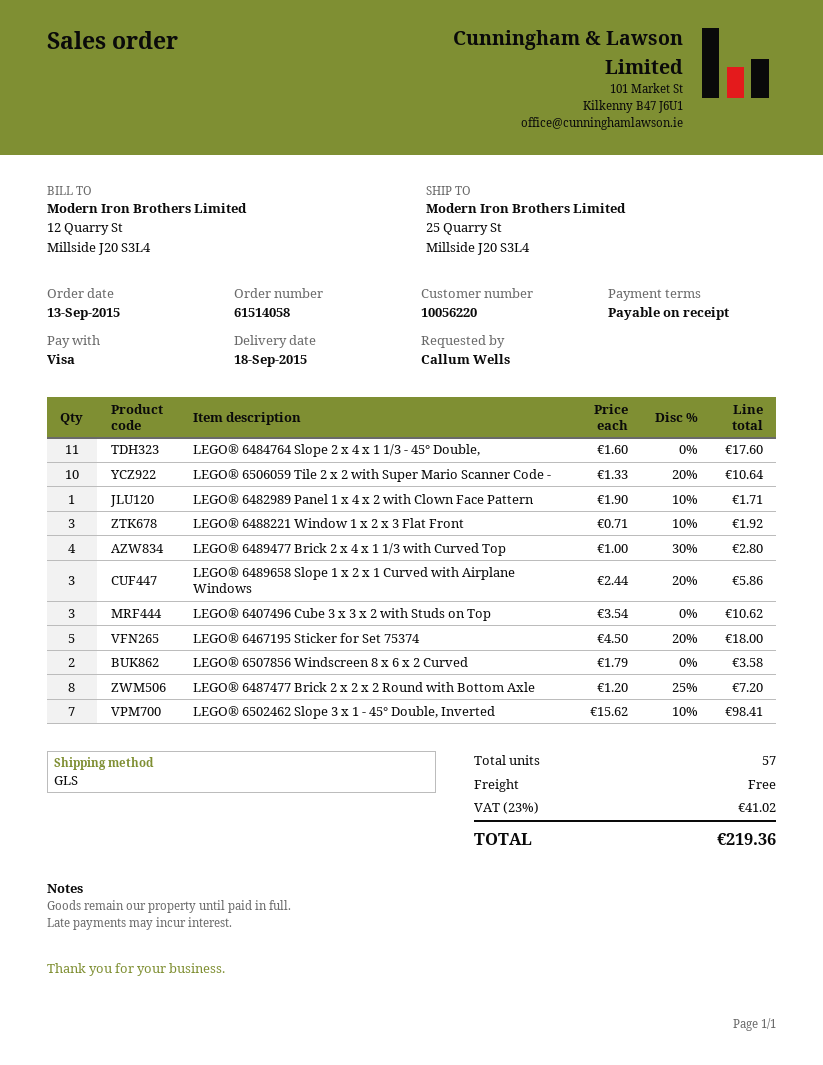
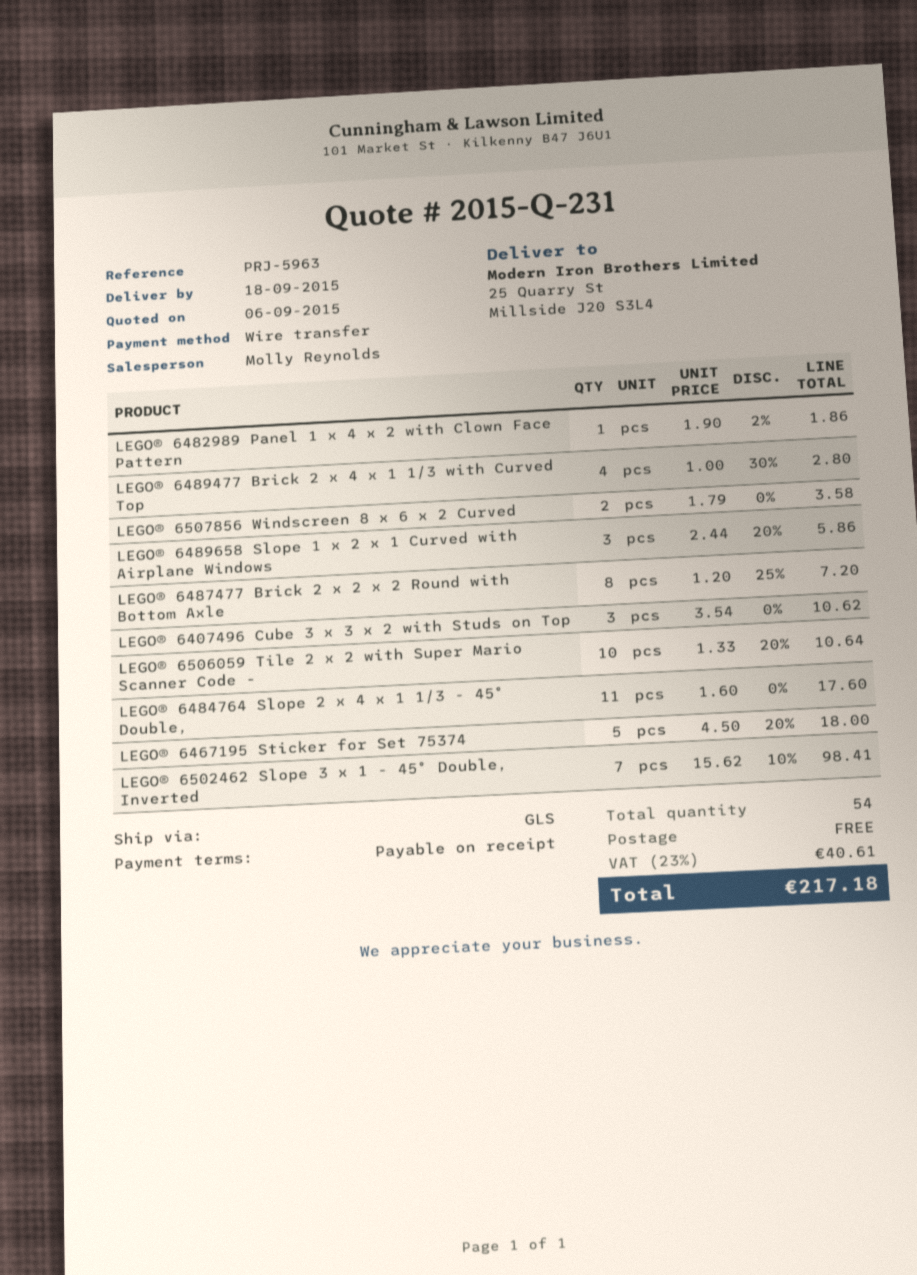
payment method: Visa -> bank transfer
LEGO® 6482989 Panel 1 x 4 x 2 with Clown Face Pattern: 1 x 1.90 - 10% = 1.71 -> 1 x 1.90 - 2% = 1.86
LEGO® 6488221 Window 1 x 2 x 3 Flat Front: 3 x 0.71 - 10% = 1.92 -> none
total quantity: 57 -> 54
tax: 23% = 41.02 -> 23% = 40.61
total: 219.36 -> 217.18

